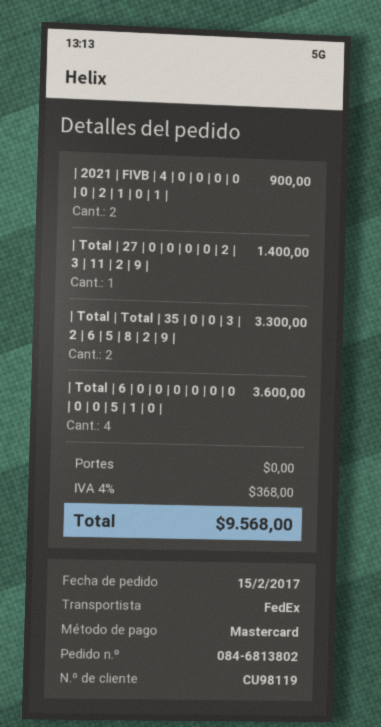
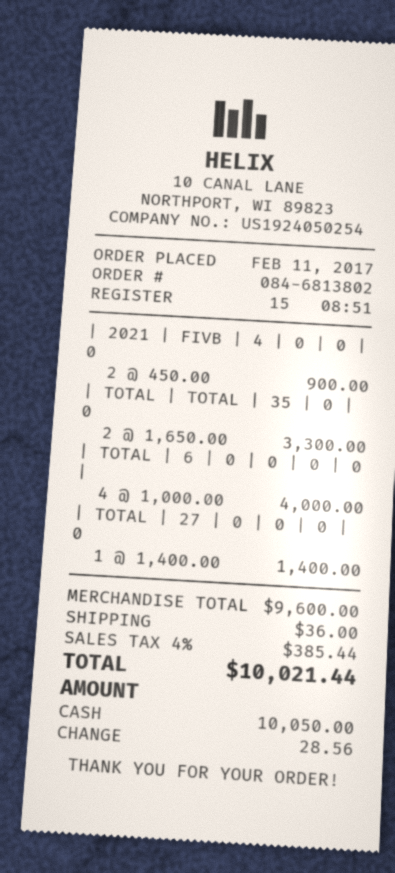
order date: 2017-02-15 -> 2017-02-11
payment method: Mastercard -> cash
| Total | 6 | 0 | 0 | 0 | 0 | 0 | 0 | 0 | 0 | 5 | 1 | 0 |: 4 for 3600.00 -> 4 for 4000.00
shipping: 0.00 -> 36.00
tax: 4% = 368.00 -> 4% = 385.44
total: 9568.00 -> 10021.44

